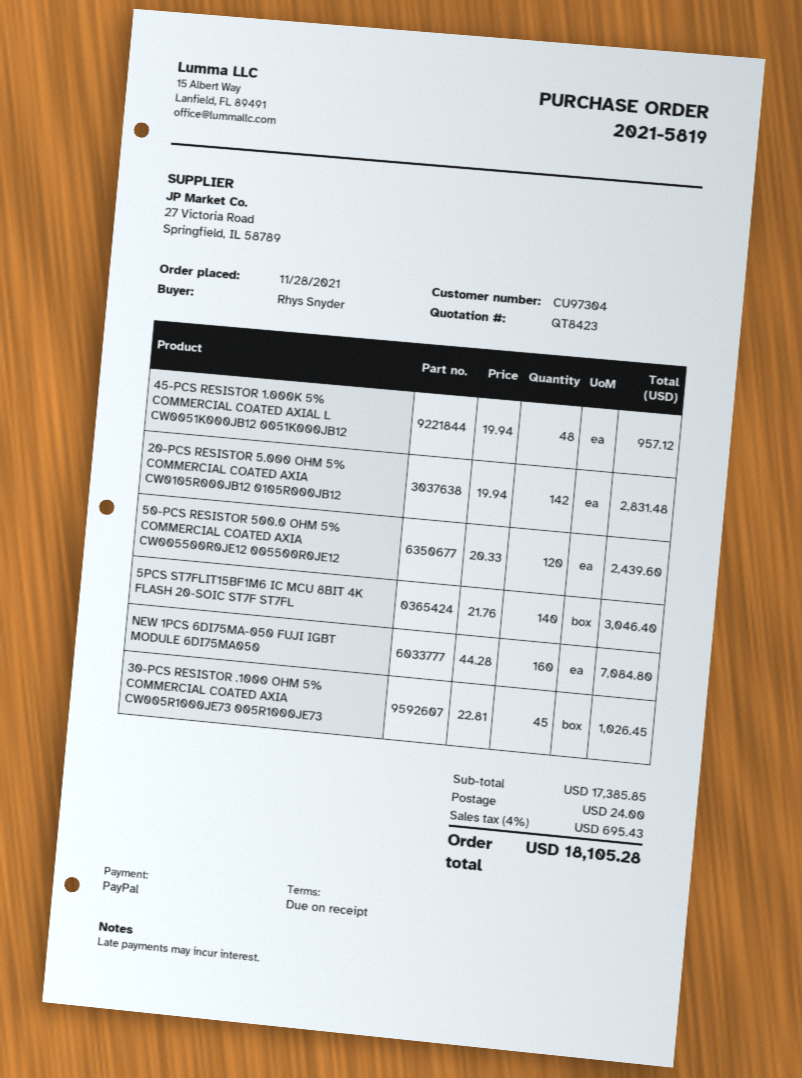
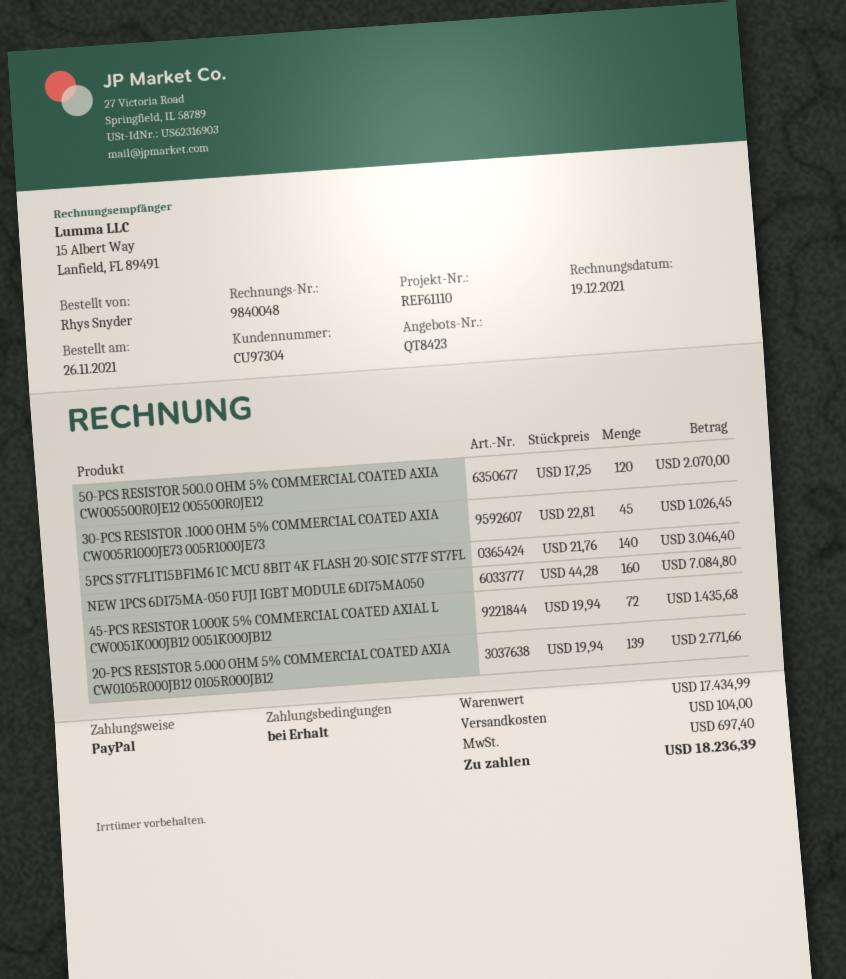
order date: 2021-11-28 -> 2021-11-26
45-PCS RESISTOR 1.000K 5% COMMERCIAL COATED AXIAL L CW0051K000JB12 0051K000JB12: 48 x 19.94 = 957.12 -> 72 x 19.94 = 1435.68
20-PCS RESISTOR 5.000 OHM 5% COMMERCIAL COATED AXIA CW0105R000JB12 0105R000JB12: 142 x 19.94 = 2831.48 -> 139 x 19.94 = 2771.66
50-PCS RESISTOR 500.0 OHM 5% COMMERCIAL COATED AXIA CW005500R0JE12 005500R0JE12: 120 x 20.33 = 2439.60 -> 120 x 17.25 = 2070.00
subtotal: 17385.85 -> 17434.99
shipping: 24.00 -> 104.00
tax: 695.43 -> 697.40
total: 18105.28 -> 18236.39

